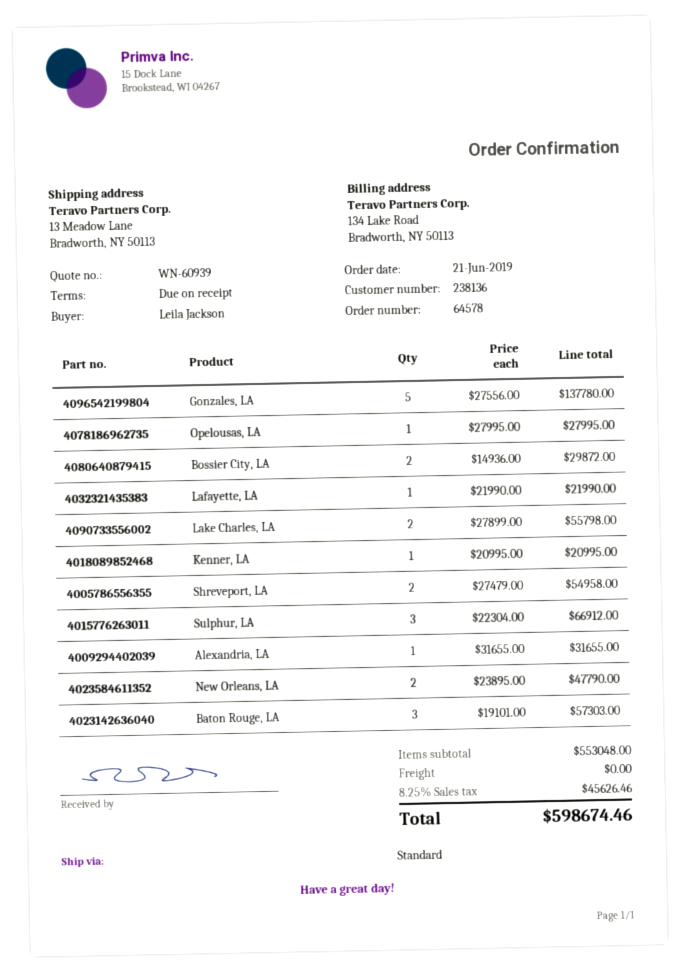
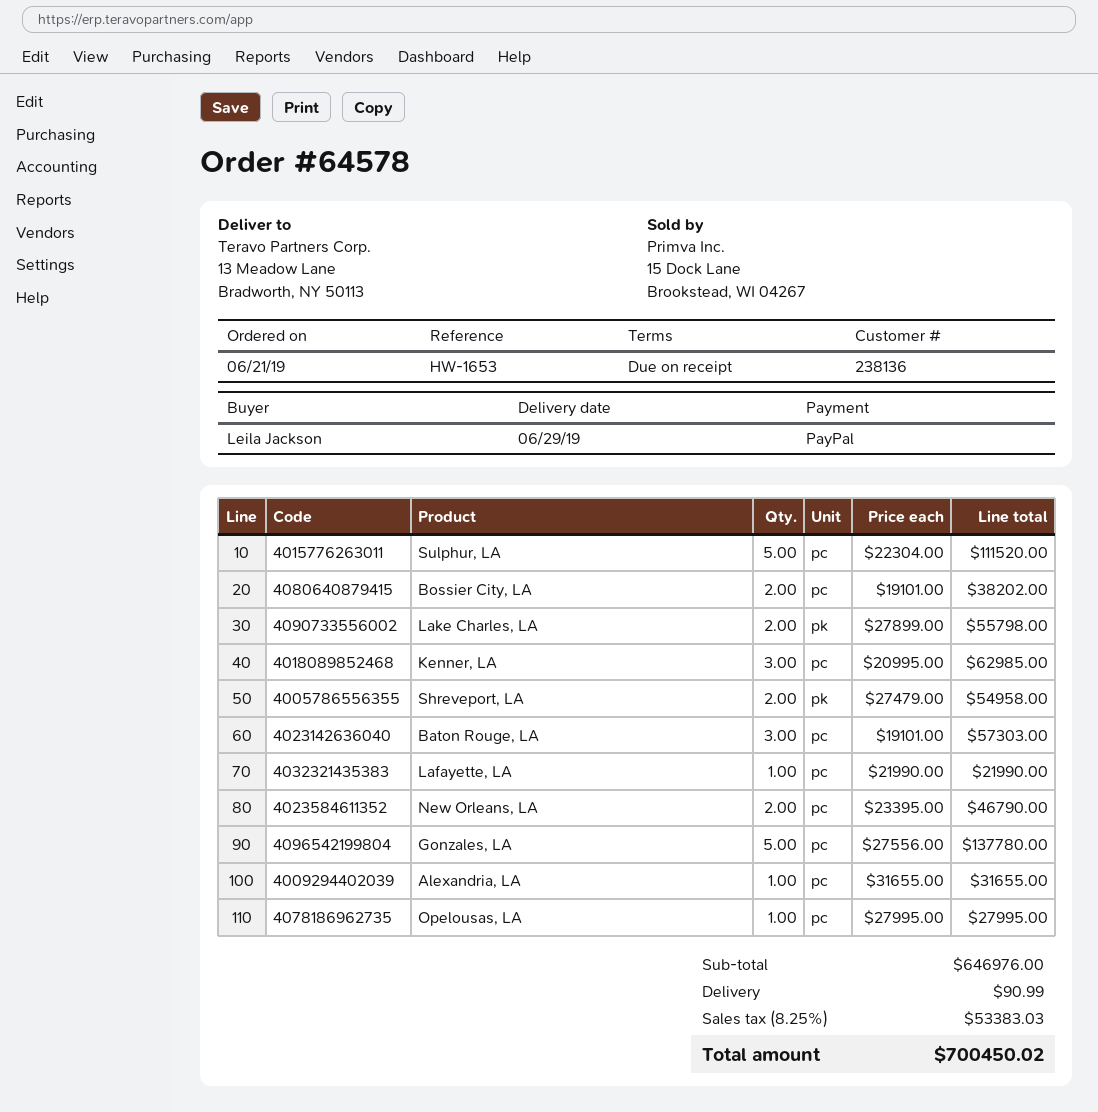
Bossier City, LA: 2 x 14936.00 = 29872.00 -> 2 x 19101.00 = 38202.00
Kenner, LA: 1 x 20995.00 = 20995.00 -> 3 x 20995.00 = 62985.00
Sulphur, LA: 3 x 22304.00 = 66912.00 -> 5 x 22304.00 = 111520.00
New Orleans, LA: 2 x 23895.00 = 47790.00 -> 2 x 23395.00 = 46790.00
subtotal: 553048.00 -> 646976.00
shipping: 0.00 -> 90.99
tax: 8.25% = 45626.46 -> 8.25% = 53383.03
total: 598674.46 -> 700450.02

